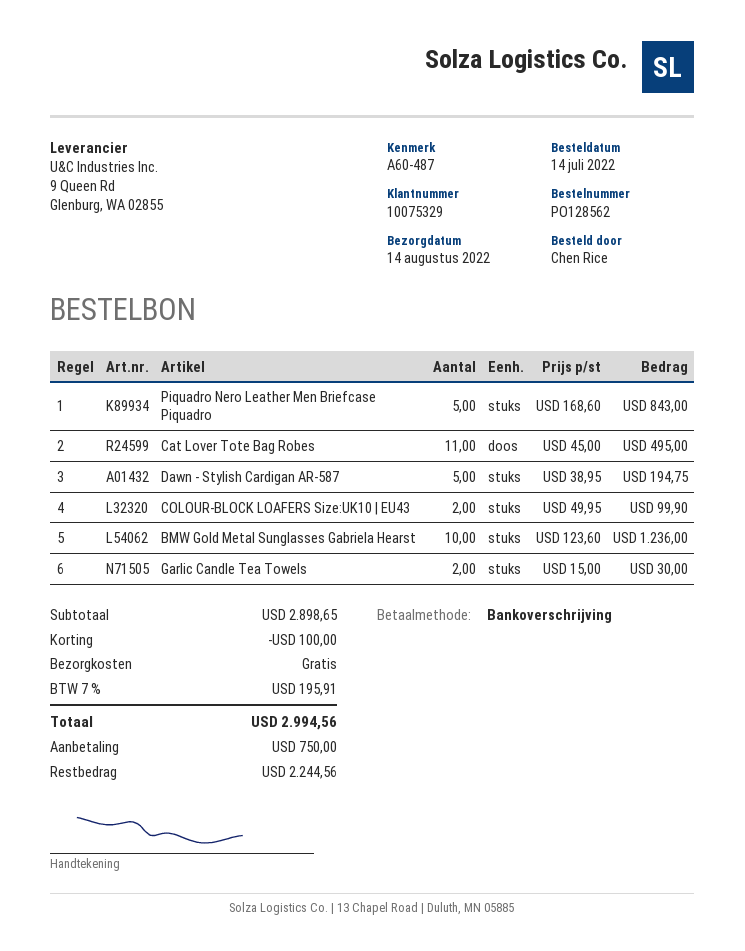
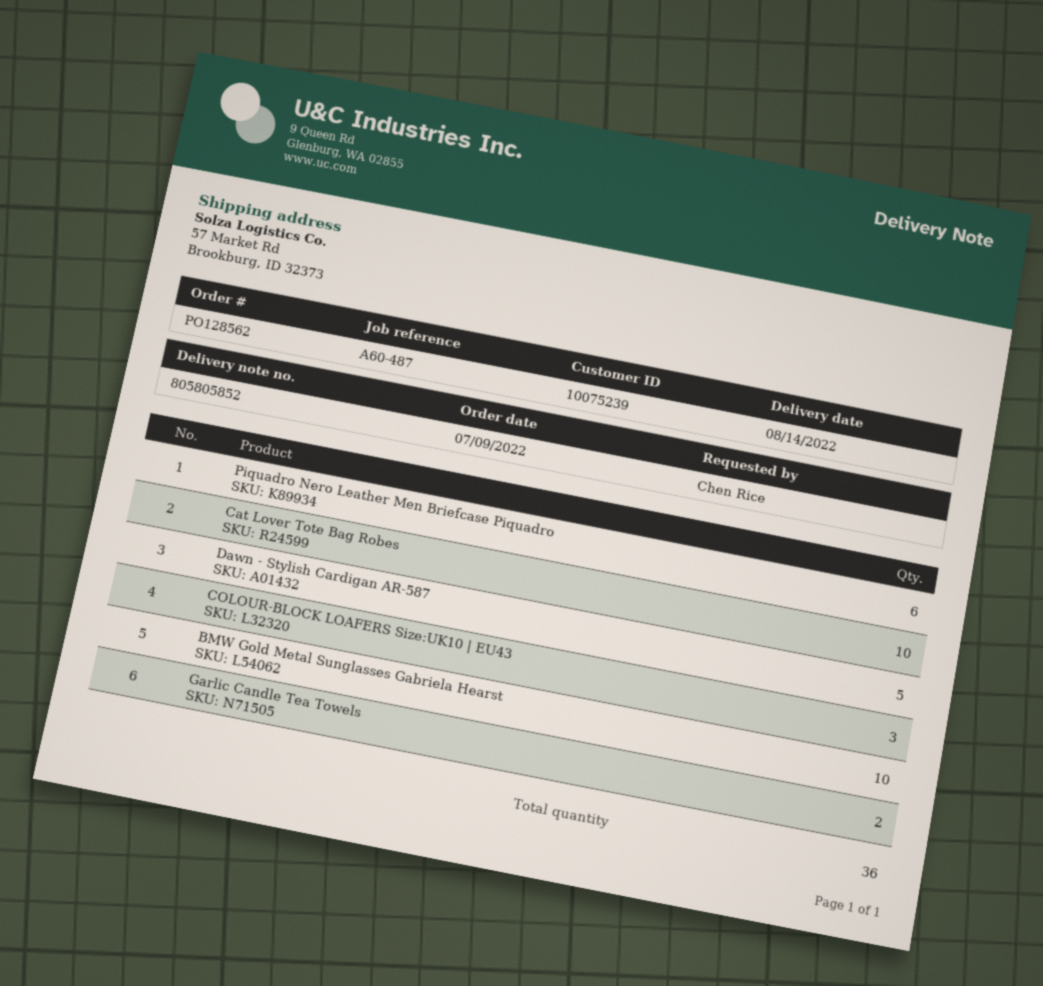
order date: 2022-07-14 -> 2022-07-09
customer number: 10075329 -> 10075239
Piquadro Nero Leather Men Briefcase Piquadro: 5 -> 6
Cat Lover Tote Bag Robes: 11 -> 10
COLOUR-BLOCK LOAFERS Size:UK10 | EU43: 2 -> 3

